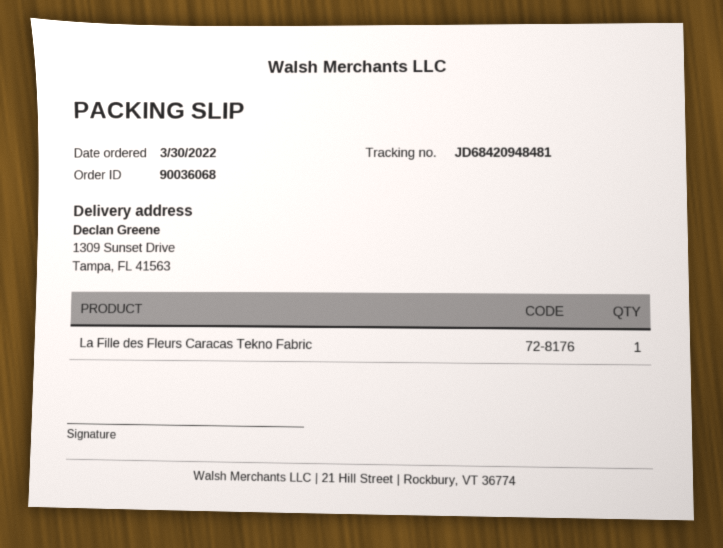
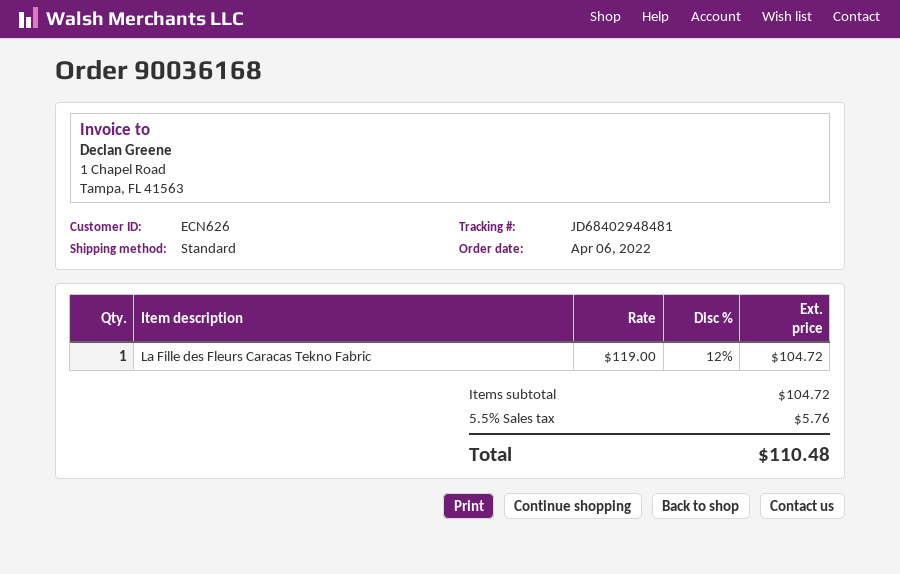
order number: 90036068 -> 90036168
order date: 2022-03-30 -> 2022-04-06
tracking number: JD68420948481 -> JD68402948481

